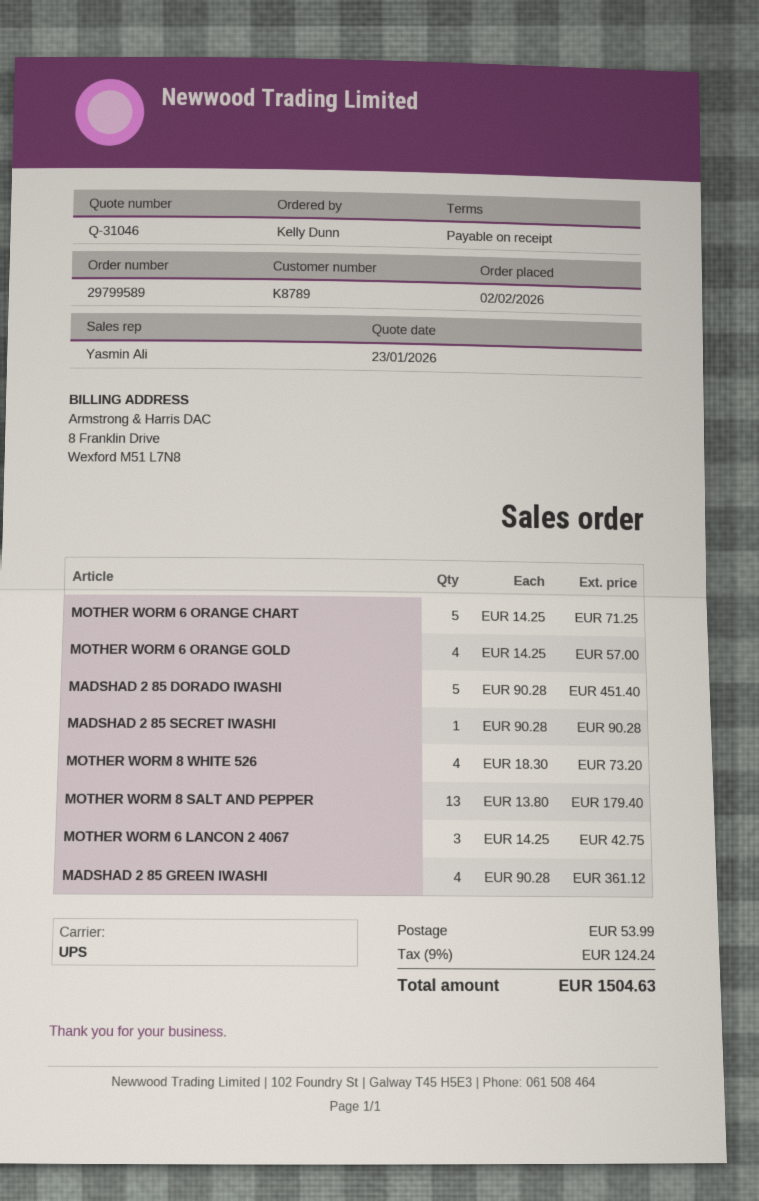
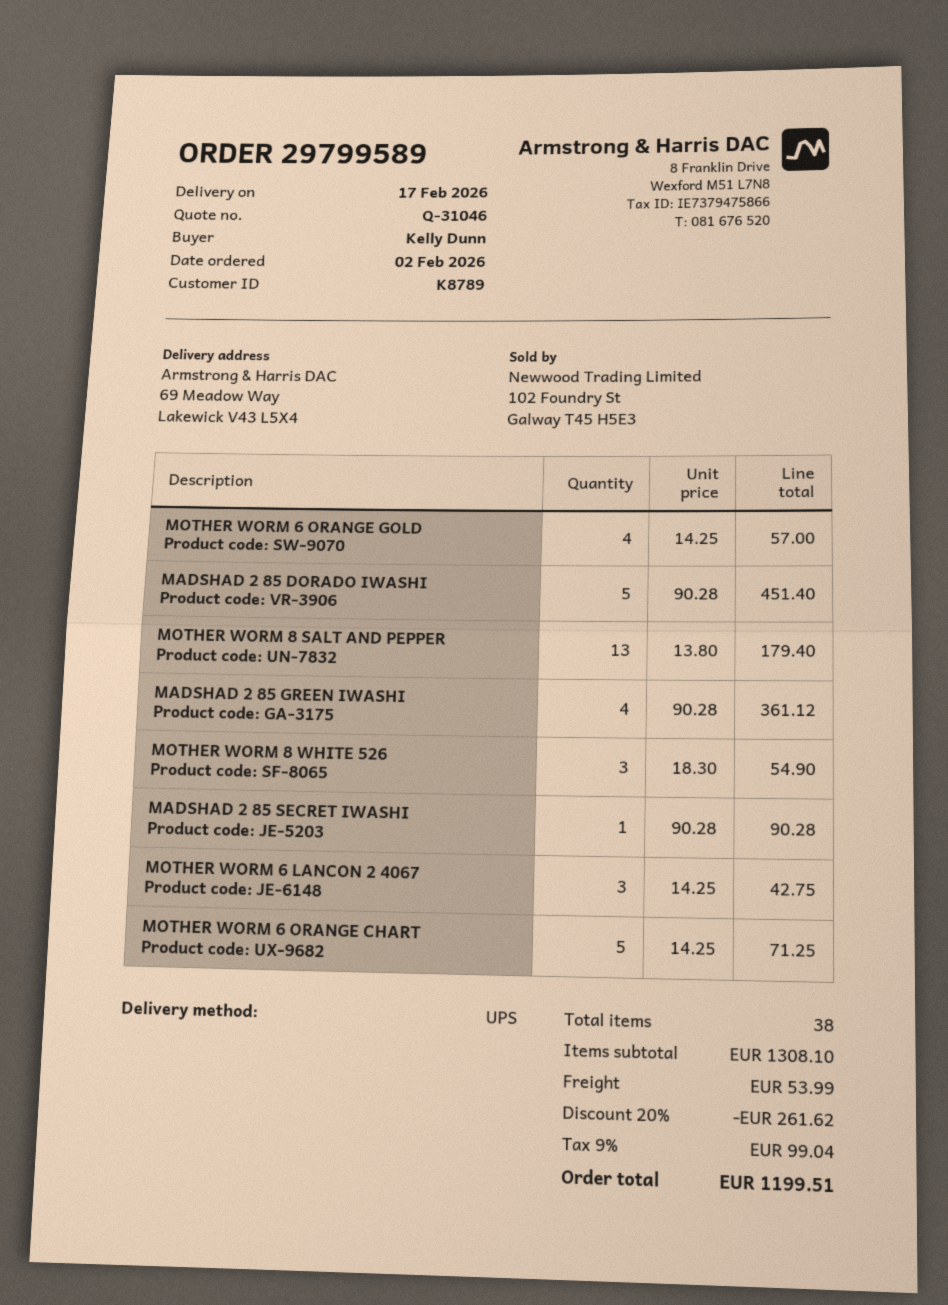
MOTHER WORM 8 WHITE 526: 4 x 18.30 = 73.20 -> 3 x 18.30 = 54.90
discount: none -> 20% = 261.62
tax: 9% = 124.24 -> 9% = 99.04
total: 1504.63 -> 1199.51

